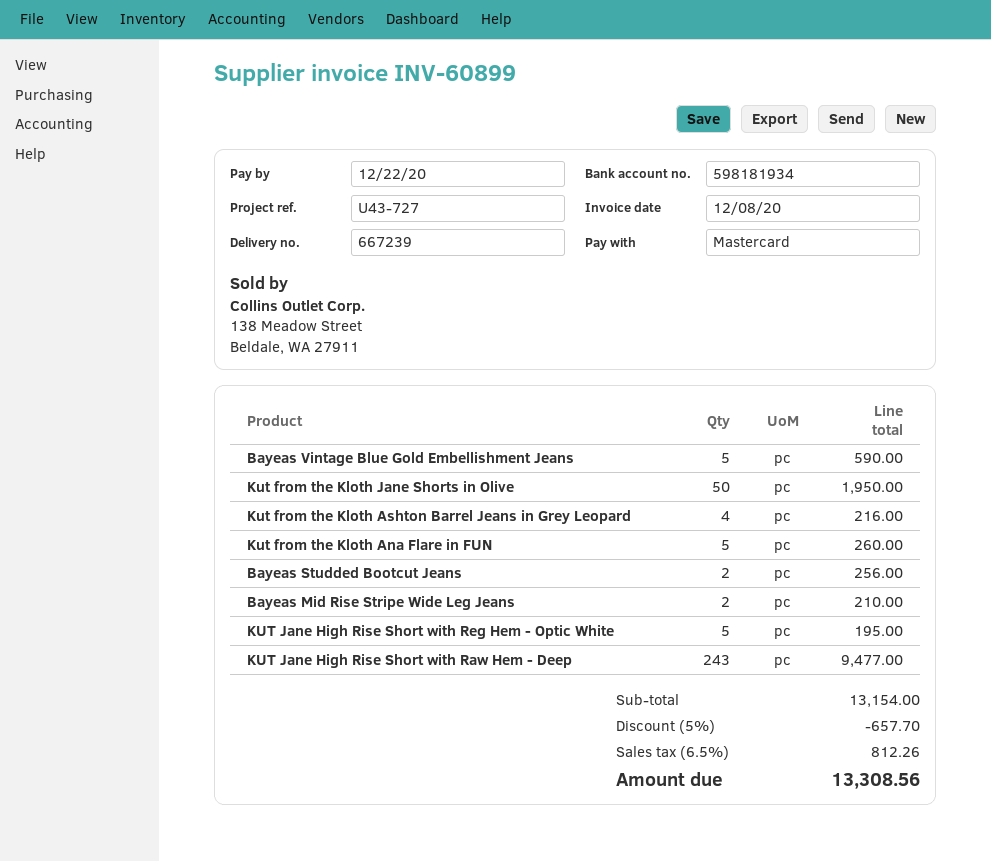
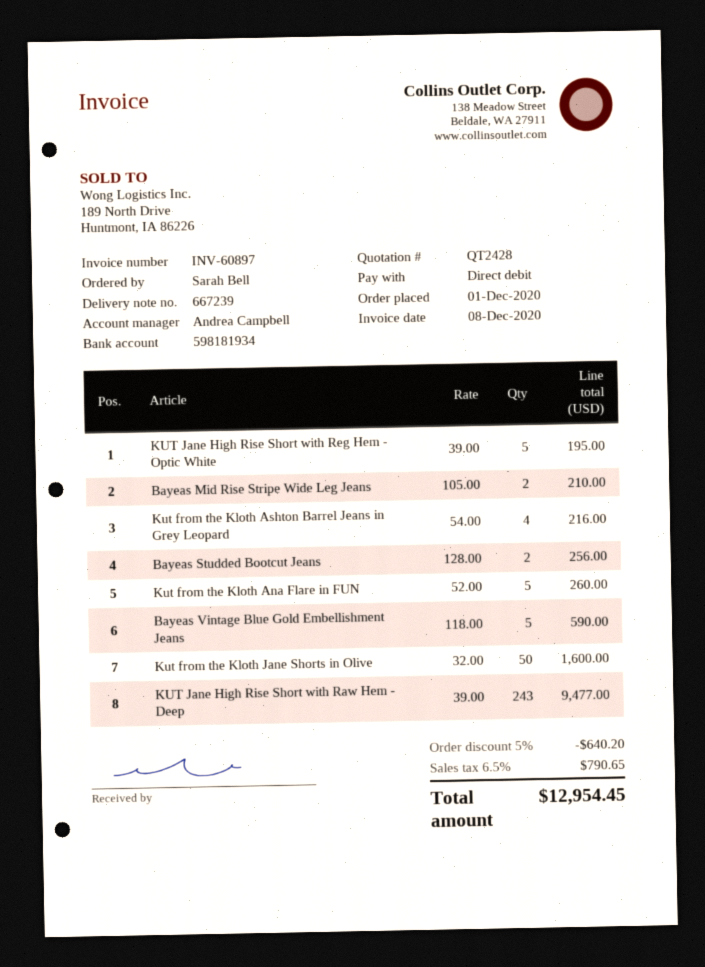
invoice number: INV-60899 -> INV-60897
payment method: Mastercard -> direct debit
Kut from the Kloth Jane Shorts in Olive: 50 for 1950.00 -> 50 for 1600.00
discount: 5% = 657.70 -> 5% = 640.20
tax: 6.5% = 812.26 -> 6.5% = 790.65
total: 13308.56 -> 12954.45

